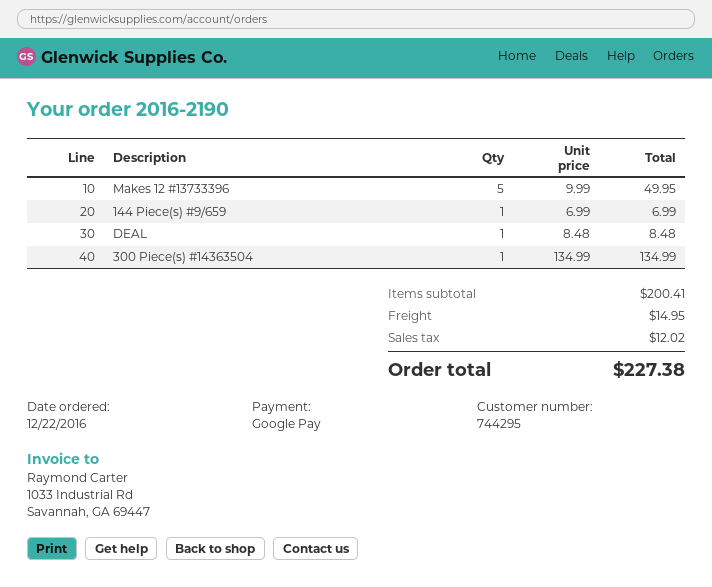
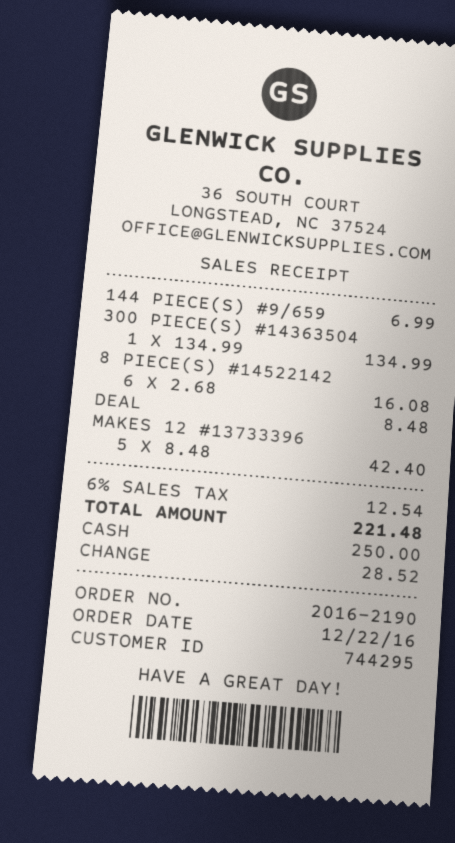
payment method: Google Pay -> cash
Makes 12 #13733396: 5 x 9.99 = 49.95 -> 5 x 8.48 = 42.40
8 PIECE(S) #14522142: none -> 6 x 2.68 = 16.08
shipping: 14.95 -> none
tax: 12.02 -> 12.54
total: 227.38 -> 221.48

